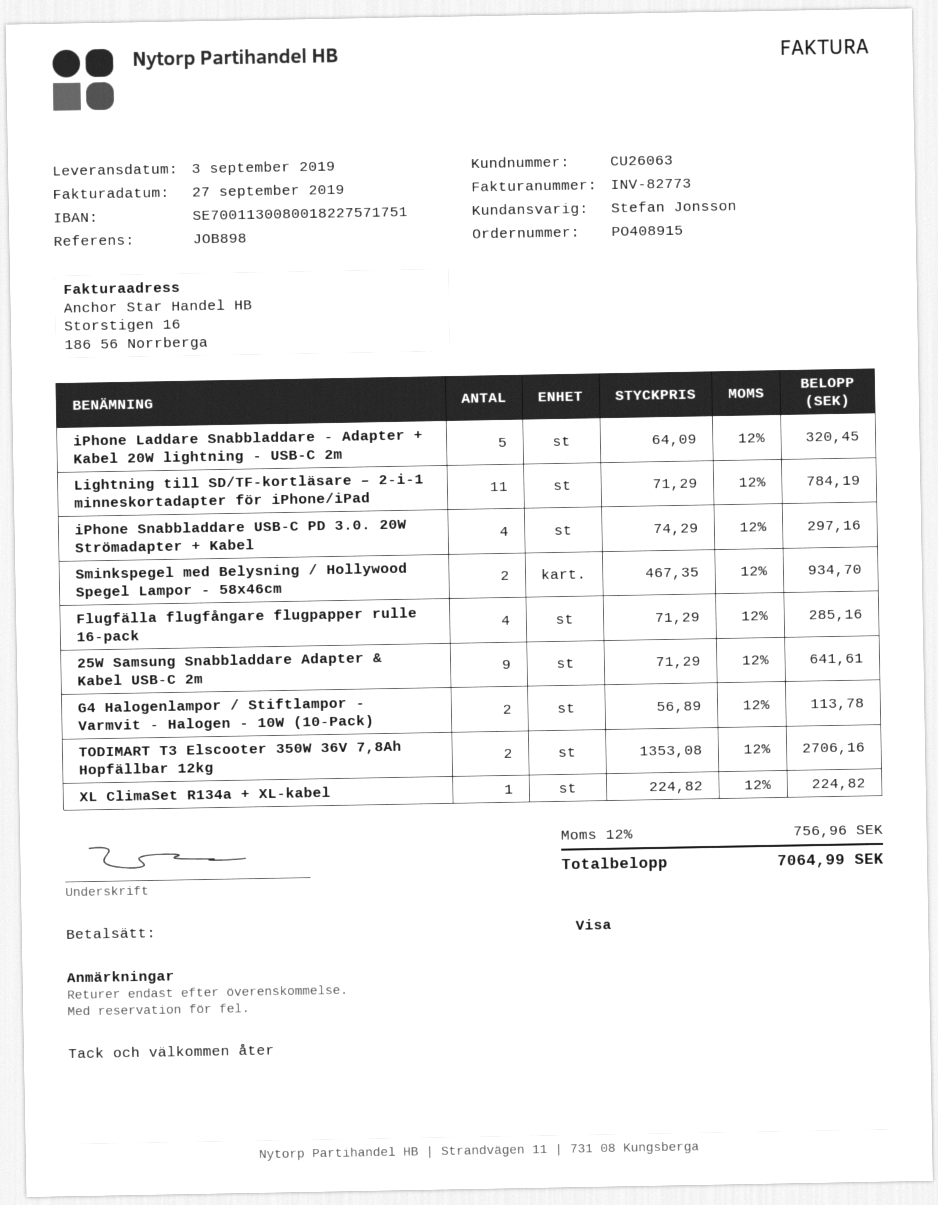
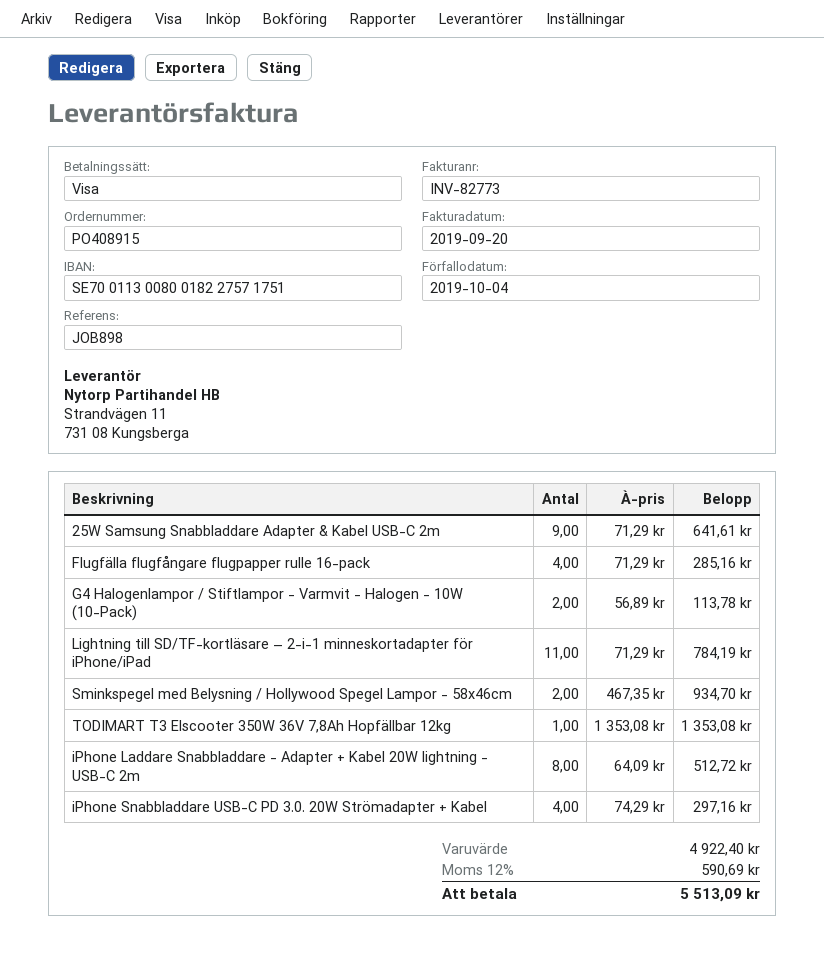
invoice date: 2019-09-27 -> 2019-09-20
iPhone Laddare Snabbladdare - Adapter + Kabel 20W lightning - USB-C 2m: 5 x 64.09 = 320.45 -> 8 x 64.09 = 512.72
TODIMART T3 Elscooter 350W 36V 7,8Ah Hopfällbar 12kg: 2 x 1353.08 = 2706.16 -> 1 x 1353.08 = 1353.08
XL ClimaSet R134a + XL-kabel: 1 x 224.82 = 224.82 -> none
tax: 12% = 756.96 -> 12% = 590.69
total: 7064.99 -> 5513.09

